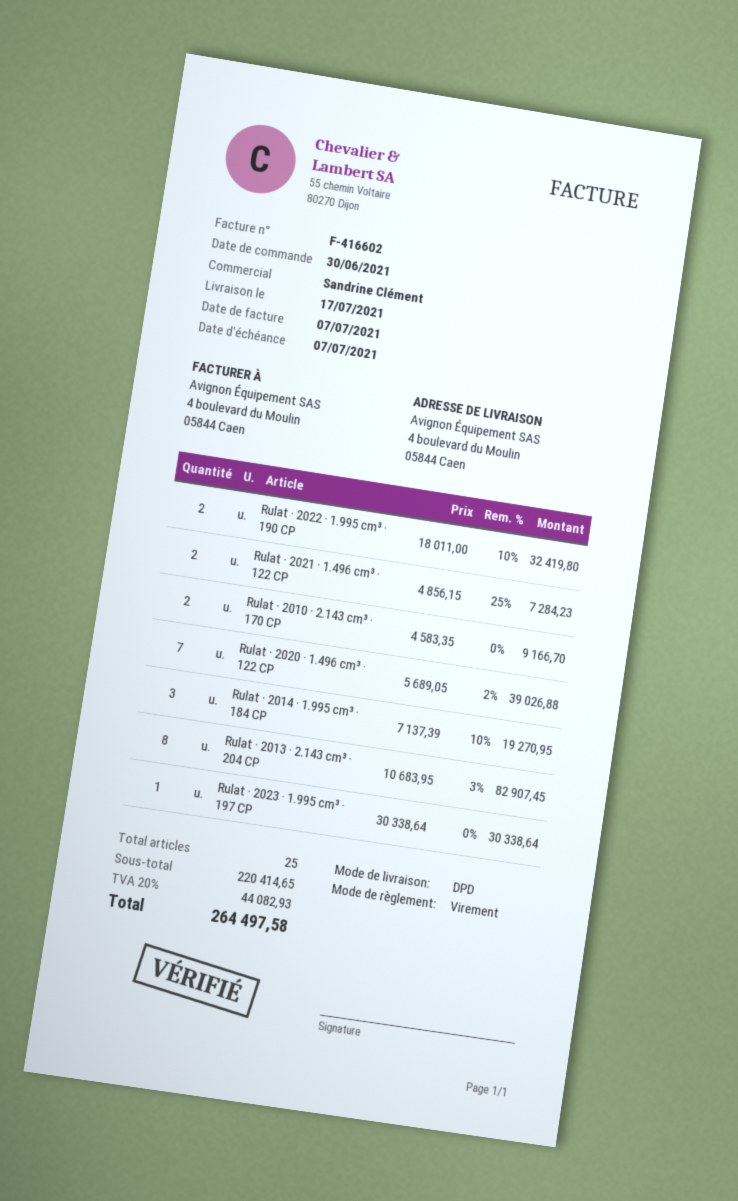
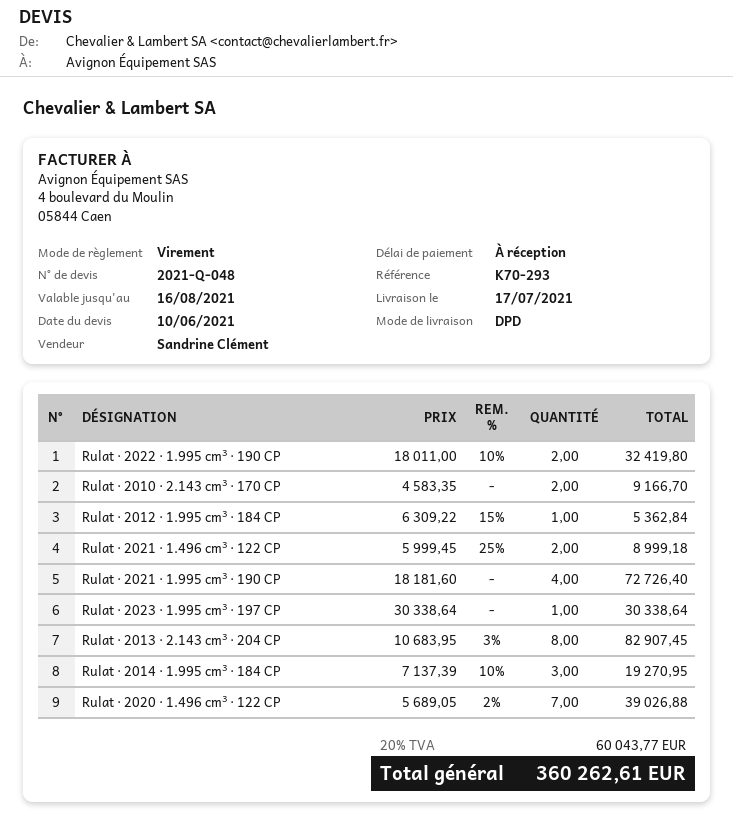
Rulat · 2021 · 1.496 cm³ · 122 CP: 2 x 4856.15 - 25% = 7284.23 -> 2 x 5999.45 - 25% = 8999.18
Rulat · 2012 · 1.995 cm³ · 184 CP: none -> 1 x 6309.22 - 15% = 5362.84
Rulat · 2021 · 1.995 cm³ · 190 CP: none -> 4 x 18181.60 = 72726.40
tax: 20% = 44082.93 -> 20% = 60043.77
total: 264497.58 -> 360262.61

